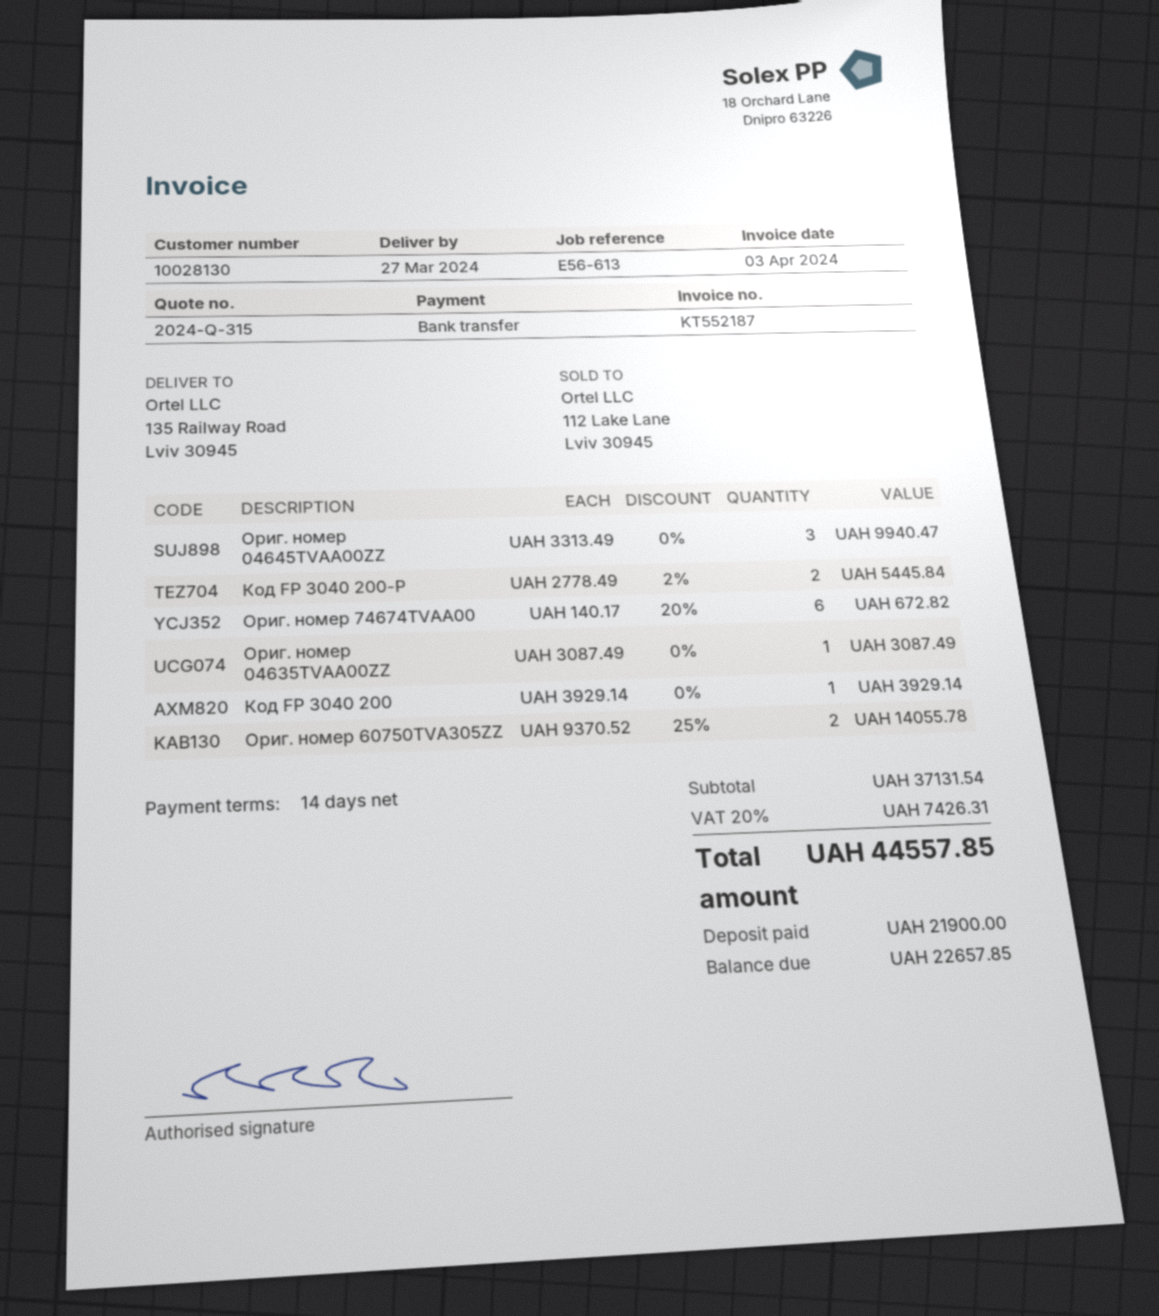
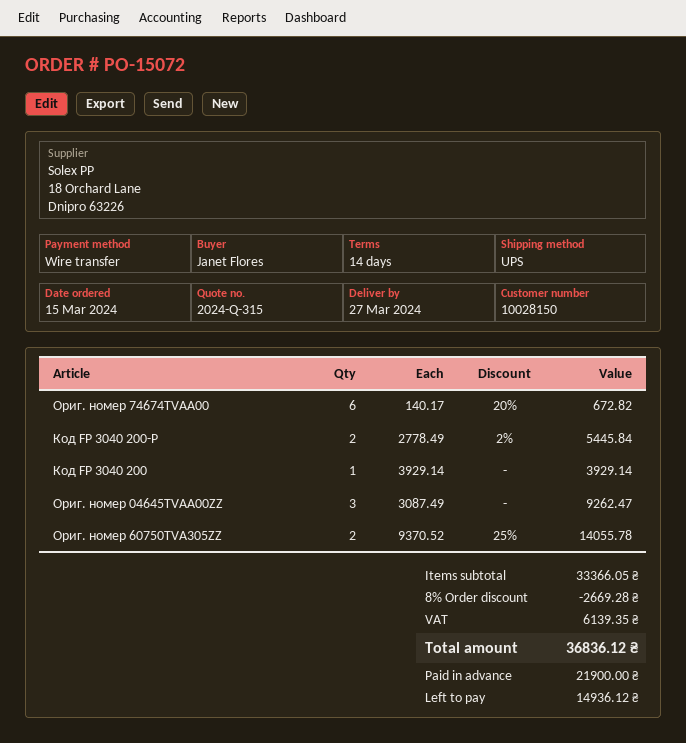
customer number: 10028130 -> 10028150
Ориг. номер 04645TVAA00ZZ: 3 x 3313.49 = 9940.47 -> 3 x 3087.49 = 9262.47
Ориг. номер 04635TVAA00ZZ: 1 x 3087.49 = 3087.49 -> none
subtotal: 37131.54 -> 33366.05
discount: none -> 8% = 2669.28
tax: 7426.31 -> 6139.35
total: 44557.85 -> 36836.12
balance: 22657.85 -> 14936.12

